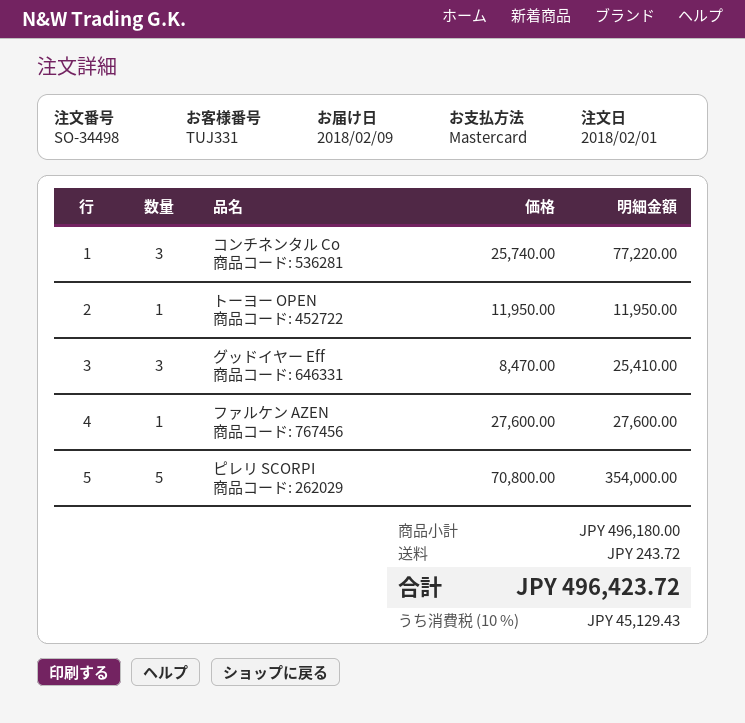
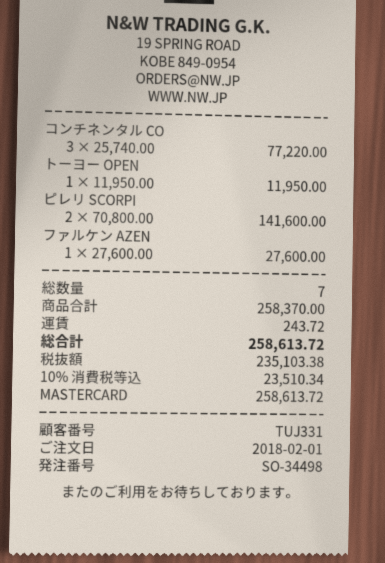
グッドイヤー Eff: 3 x 8470.00 = 25410.00 -> none
ピレリ SCORPI: 5 x 70800.00 = 354000.00 -> 2 x 70800.00 = 141600.00
subtotal: 496180.00 -> 258370.00
tax: 10% = 45129.43 -> 10% = 23510.34
total: 496423.72 -> 258613.72

